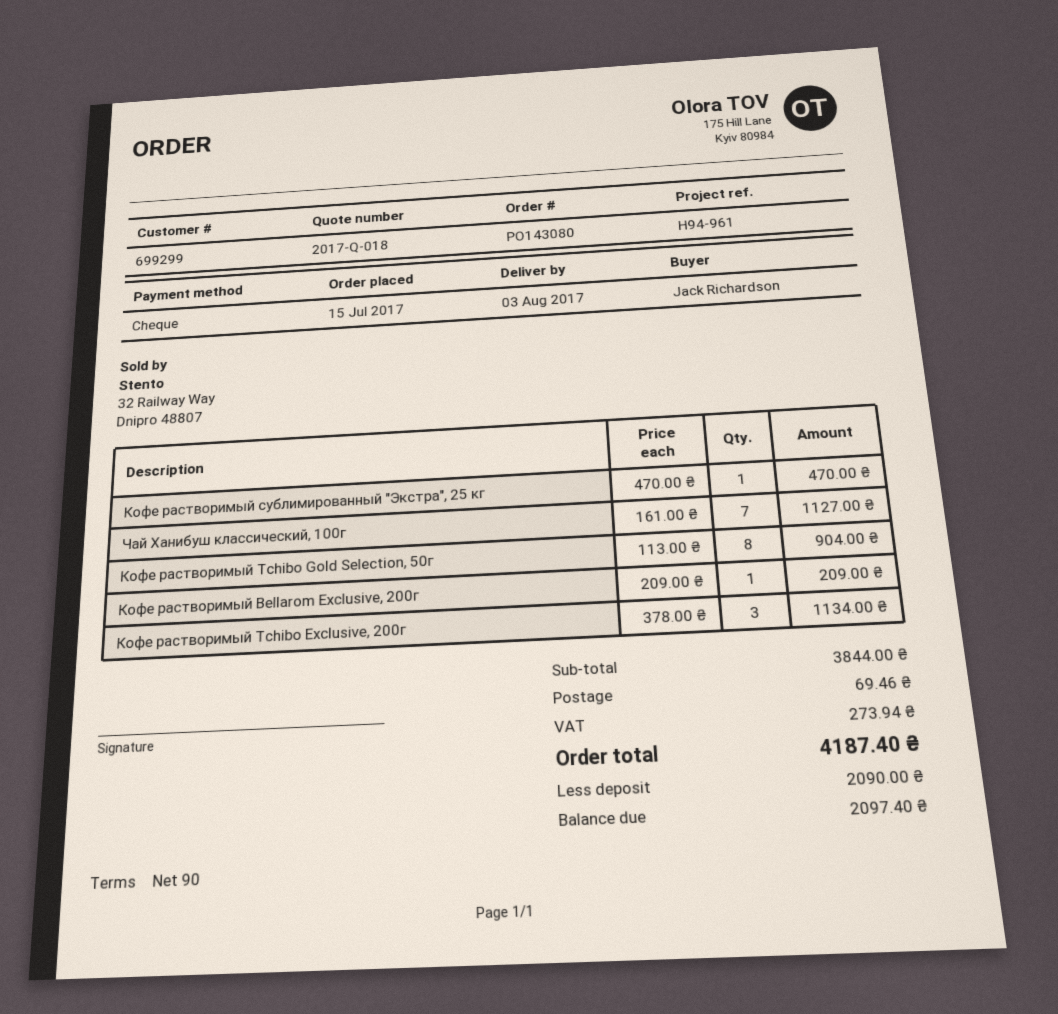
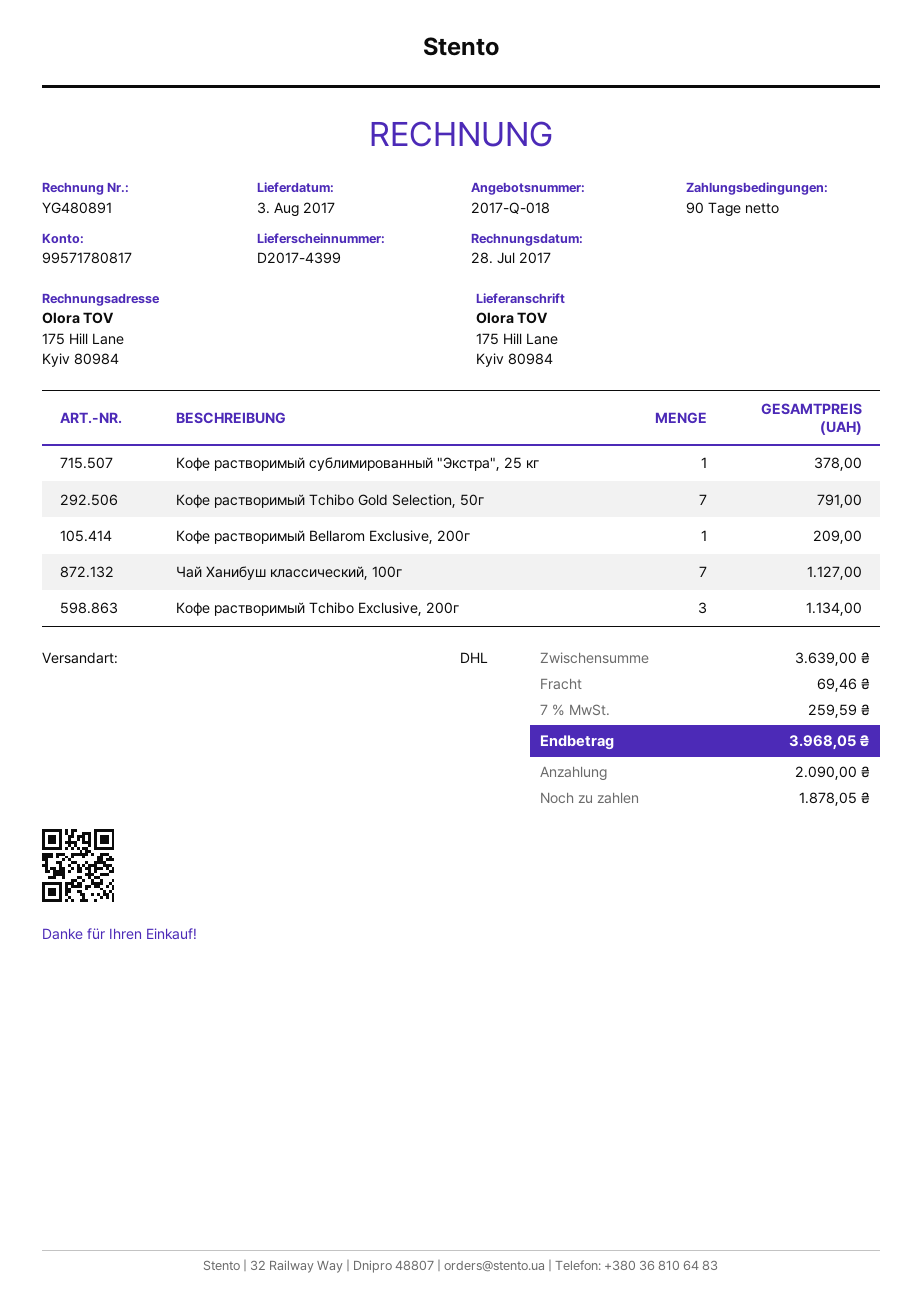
Кофе растворимый сублимированный "Экстра", 25 кг: 1 for 470.00 -> 1 for 378.00
Кофе растворимый Tchibo Gold Selection, 50г: 8 for 904.00 -> 7 for 791.00
subtotal: 3844.00 -> 3639.00
tax: 273.94 -> 259.59
total: 4187.40 -> 3968.05
balance: 2097.40 -> 1878.05

